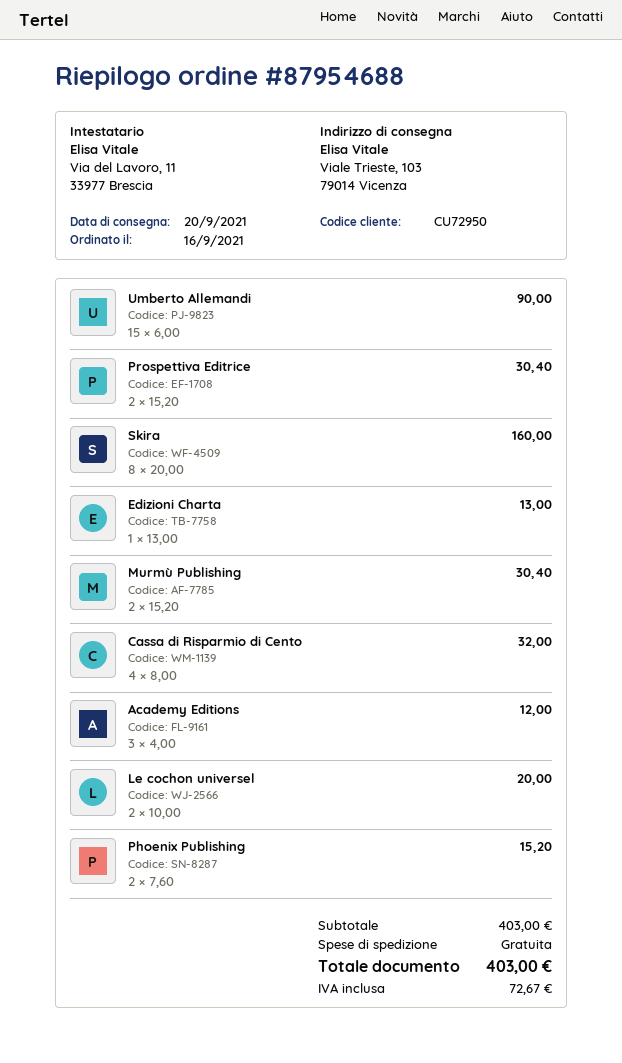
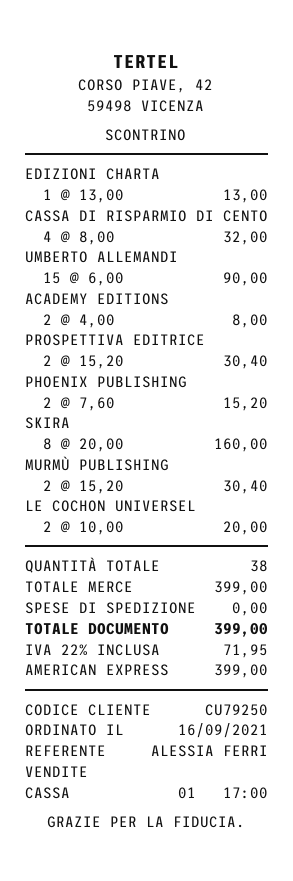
customer number: CU72950 -> CU79250
Academy Editions: 3 x 4.00 = 12.00 -> 2 x 4.00 = 8.00
subtotal: 403.00 -> 399.00
tax: 72.67 -> 71.95
total: 403.00 -> 399.00

